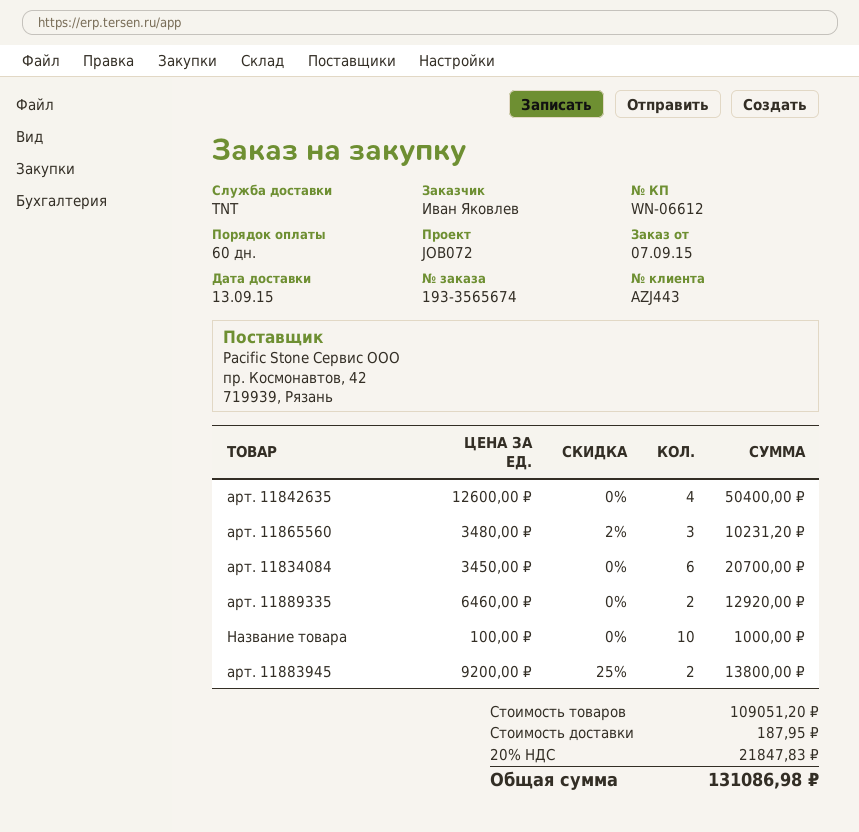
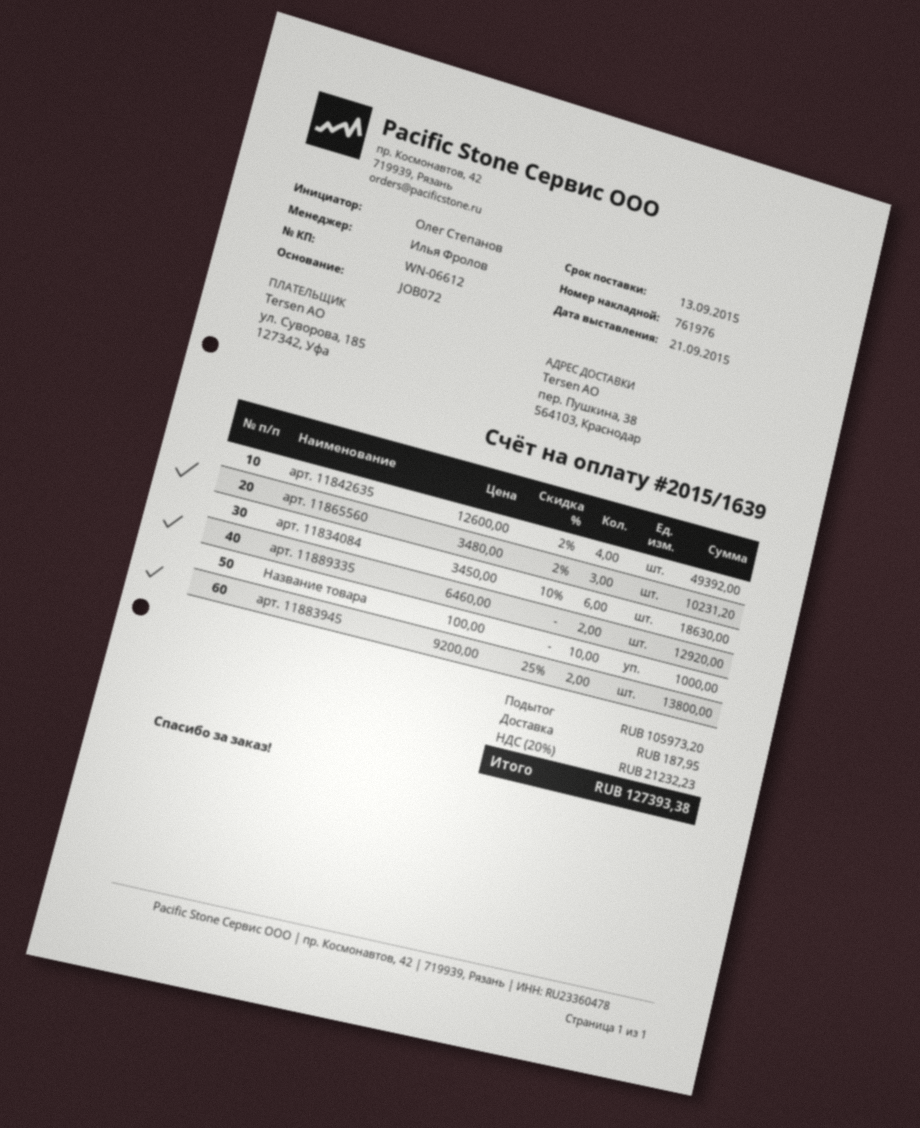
ordered by: Иван Яковлев -> Олег Степанов
арт. 11842635: 4 x 12600.00 = 50400.00 -> 4 x 12600.00 - 2% = 49392.00
арт. 11834084: 6 x 3450.00 = 20700.00 -> 6 x 3450.00 - 10% = 18630.00
subtotal: 109051.20 -> 105973.20
tax: 20% = 21847.83 -> 20% = 21232.23
total: 131086.98 -> 127393.38

